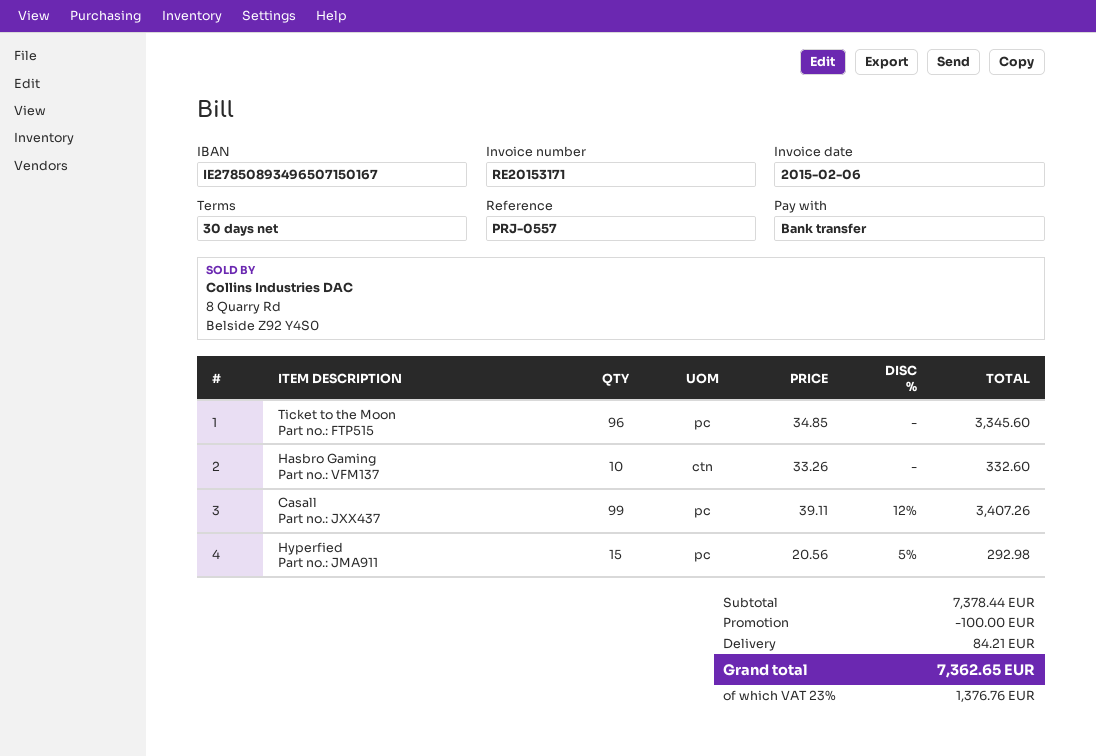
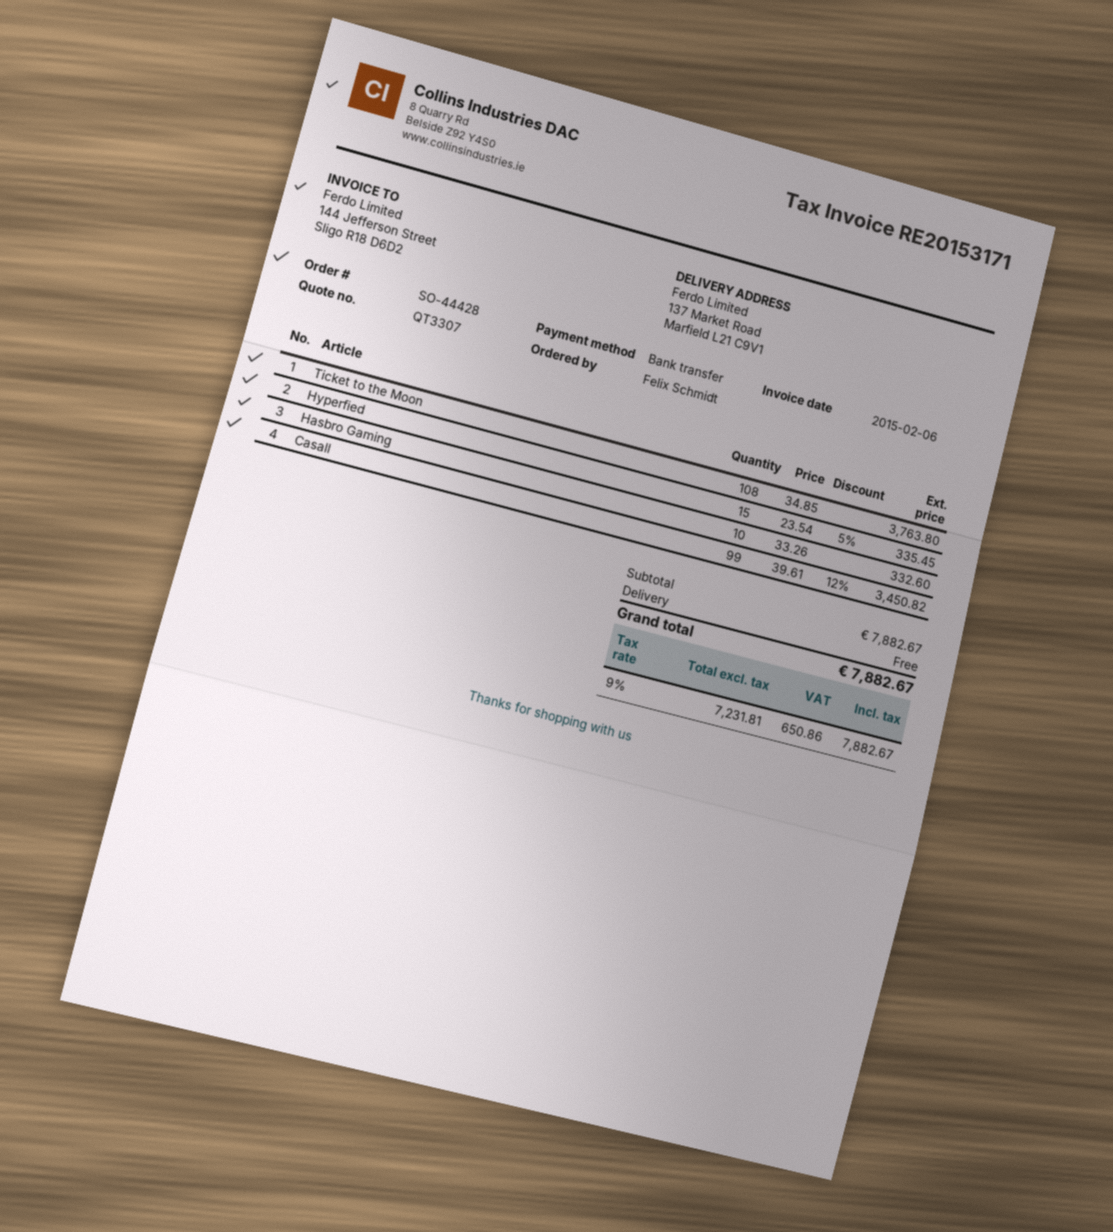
Ticket to the Moon: 96 x 34.85 = 3345.60 -> 108 x 34.85 = 3763.80
Casall: 99 x 39.11 - 12% = 3407.26 -> 99 x 39.61 - 12% = 3450.82
Hyperfied: 15 x 20.56 - 5% = 292.98 -> 15 x 23.54 - 5% = 335.45
subtotal: 7378.44 -> 7882.67
discount: 100.00 -> none
shipping: 84.21 -> 0.00
tax: 23% = 1376.76 -> 9% = 650.86
total: 7362.65 -> 7882.67

